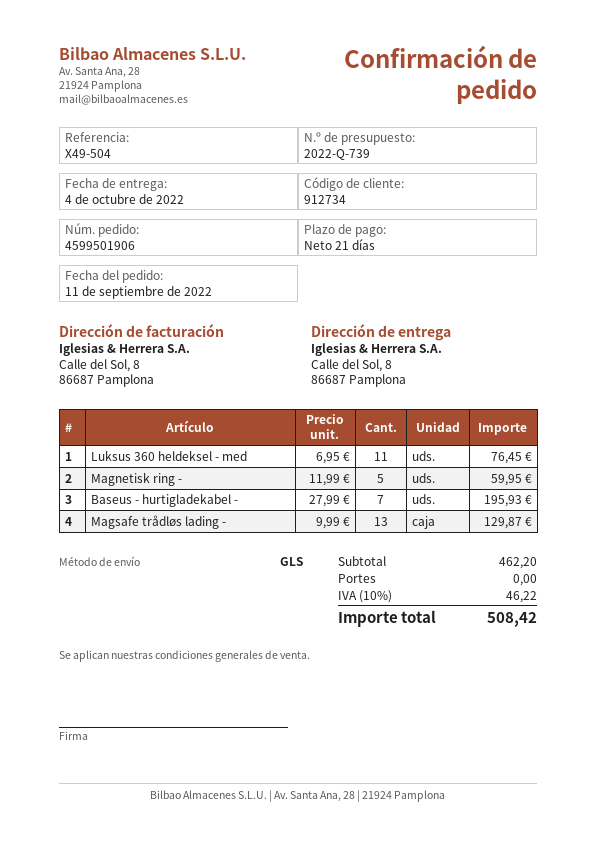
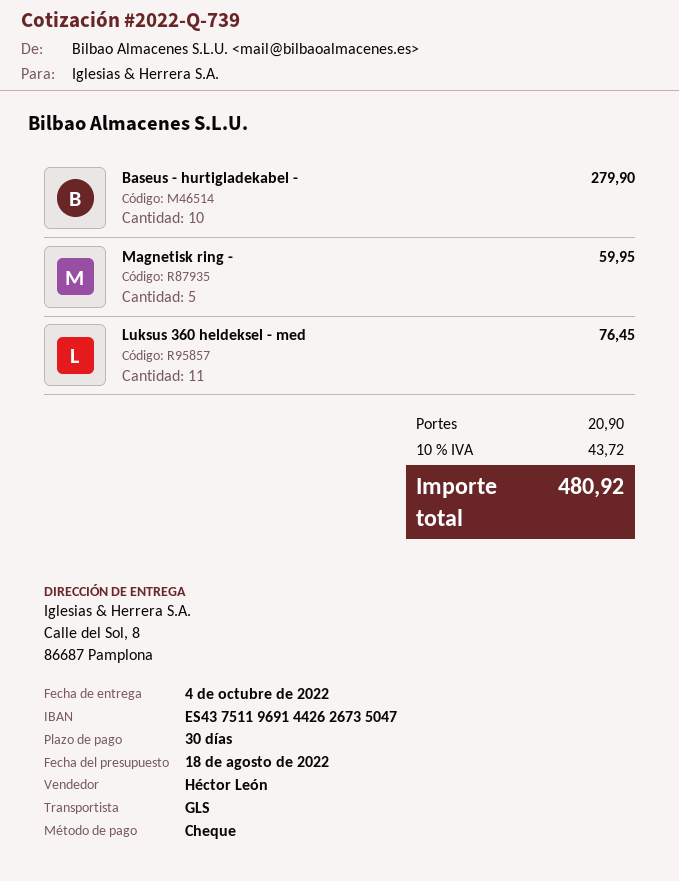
payment terms: 21 days -> 30 days
Baseus - hurtigladekabel -: 7 for 195.93 -> 10 for 279.90
Magsafe trådløs lading -: 13 for 129.87 -> none
shipping: 0.00 -> 20.90
tax: 10% = 46.22 -> 10% = 43.72
total: 508.42 -> 480.92

